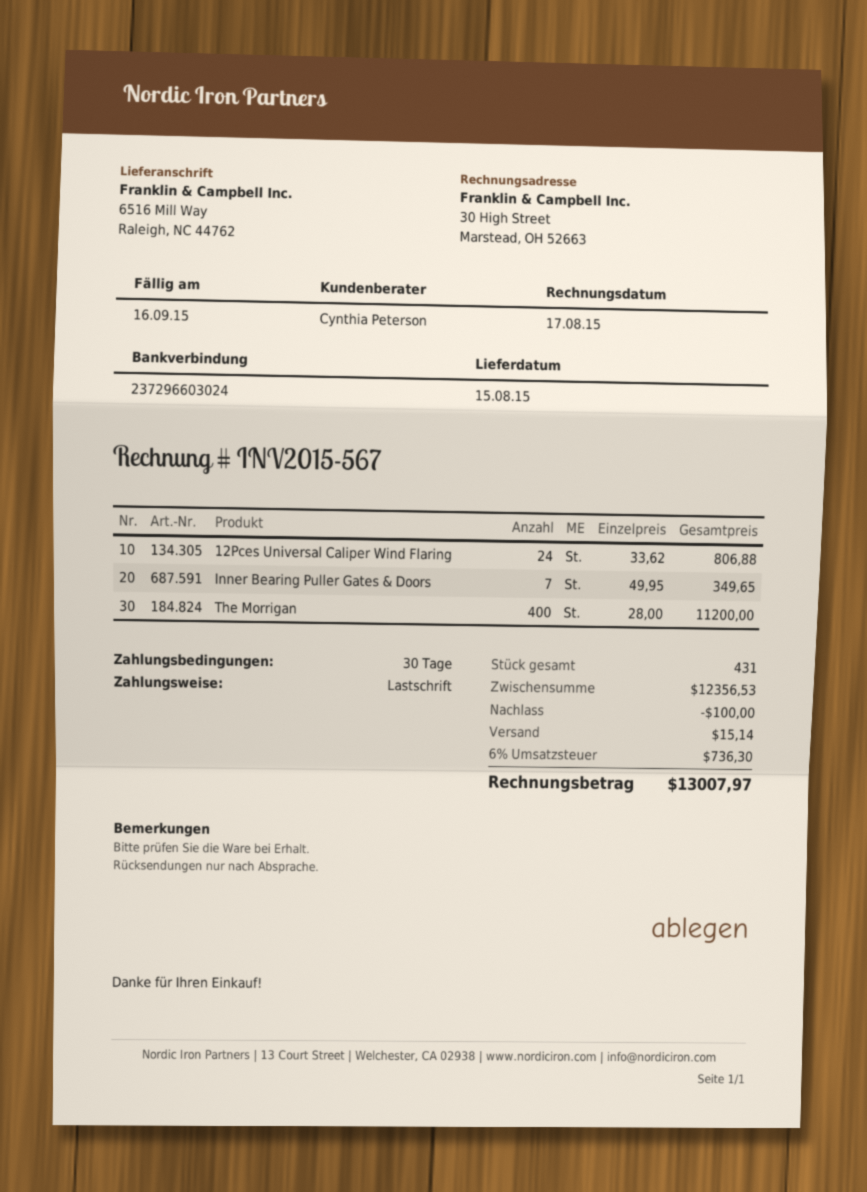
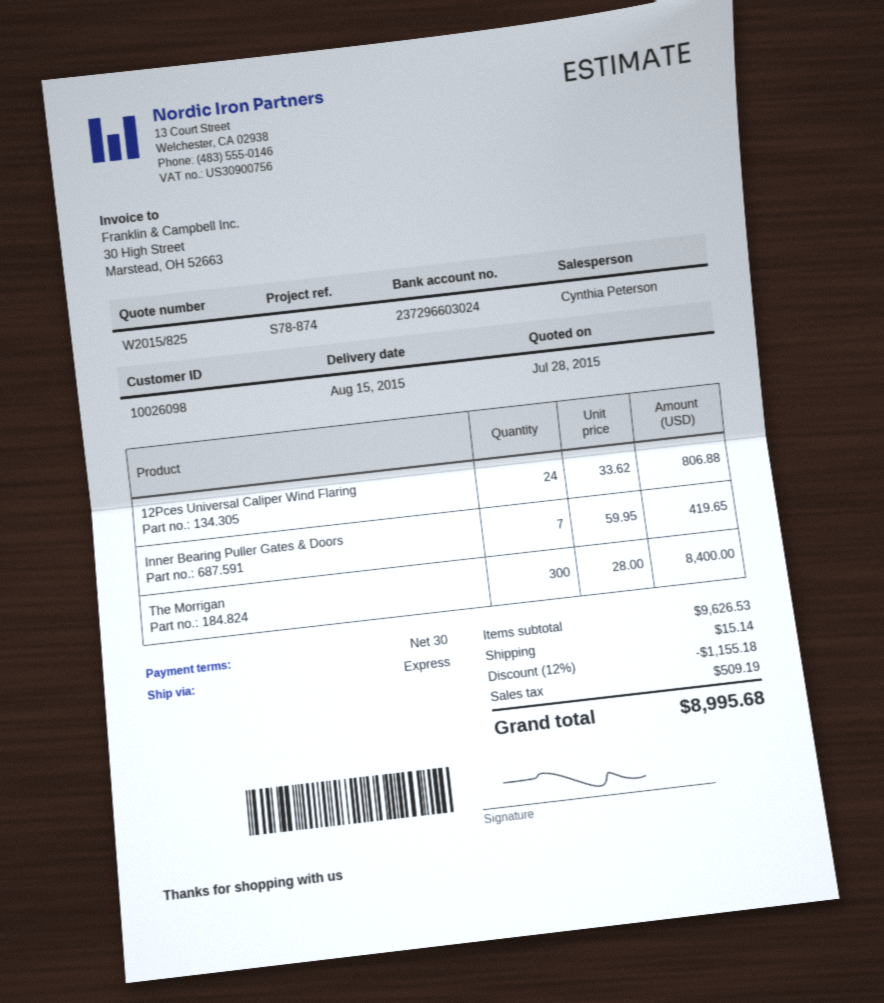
Inner Bearing Puller Gates & Doors: 7 x 49.95 = 349.65 -> 7 x 59.95 = 419.65
The Morrigan: 400 x 28.00 = 11200.00 -> 300 x 28.00 = 8400.00
subtotal: 12356.53 -> 9626.53
discount: 100.00 -> 1155.18
tax: 736.30 -> 509.19
total: 13007.97 -> 8995.68

